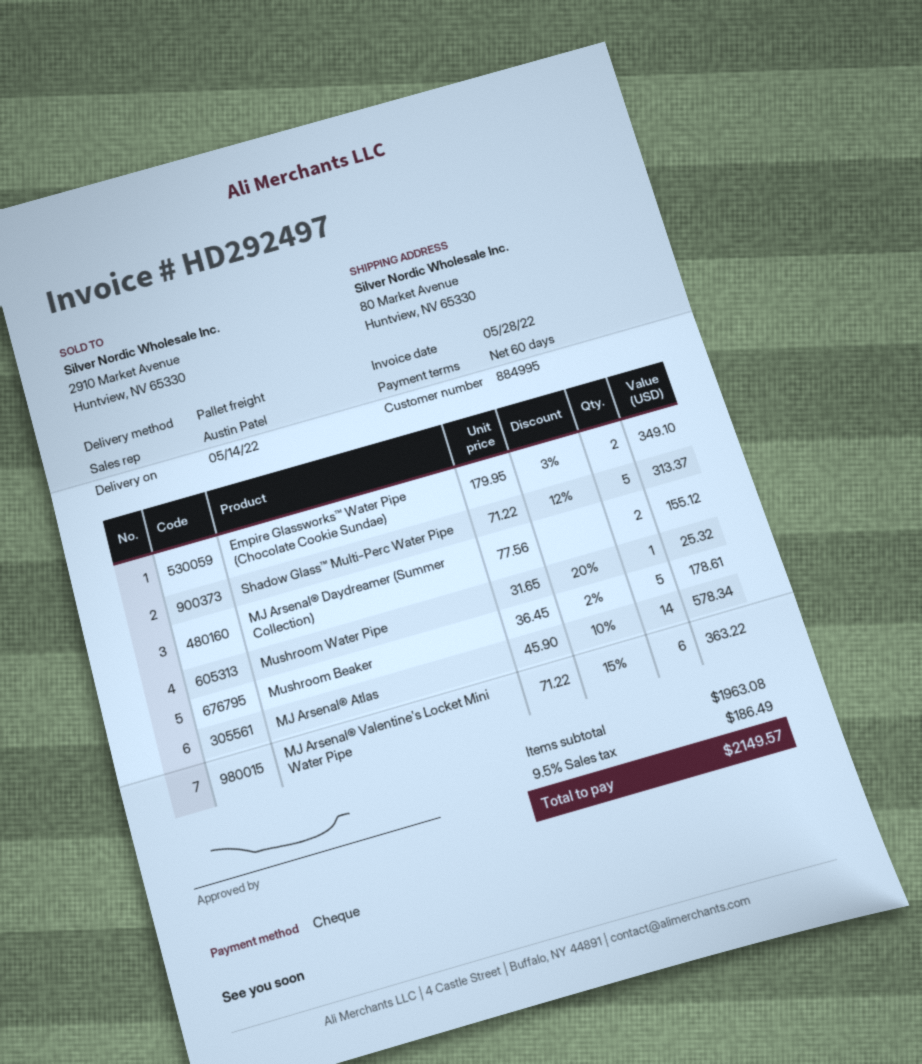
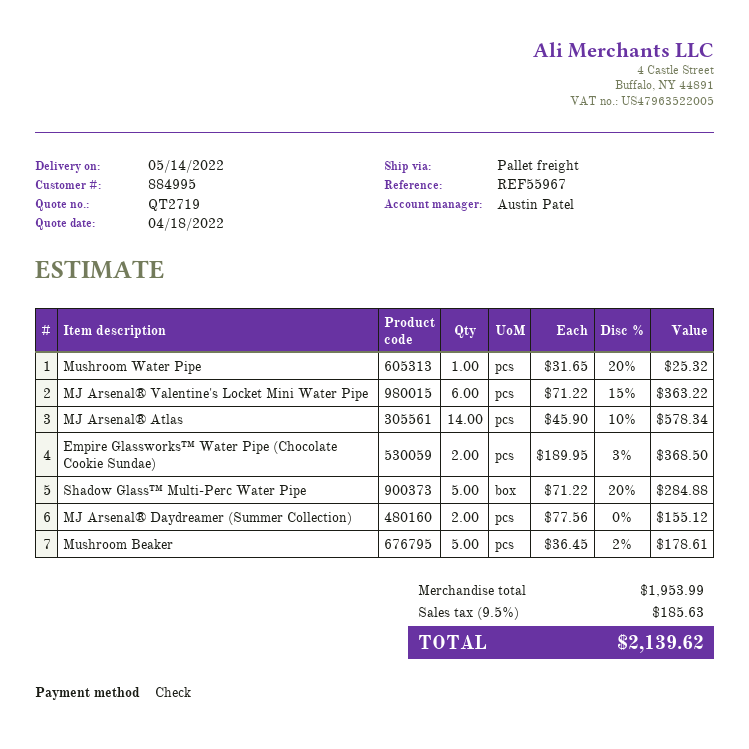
Empire Glassworks™ Water Pipe (Chocolate Cookie Sundae): 2 x 179.95 - 3% = 349.10 -> 2 x 189.95 - 3% = 368.50
Shadow Glass™ Multi-Perc Water Pipe: 5 x 71.22 - 12% = 313.37 -> 5 x 71.22 - 20% = 284.88
subtotal: 1963.08 -> 1953.99
tax: 9.5% = 186.49 -> 9.5% = 185.63
total: 2149.57 -> 2139.62

